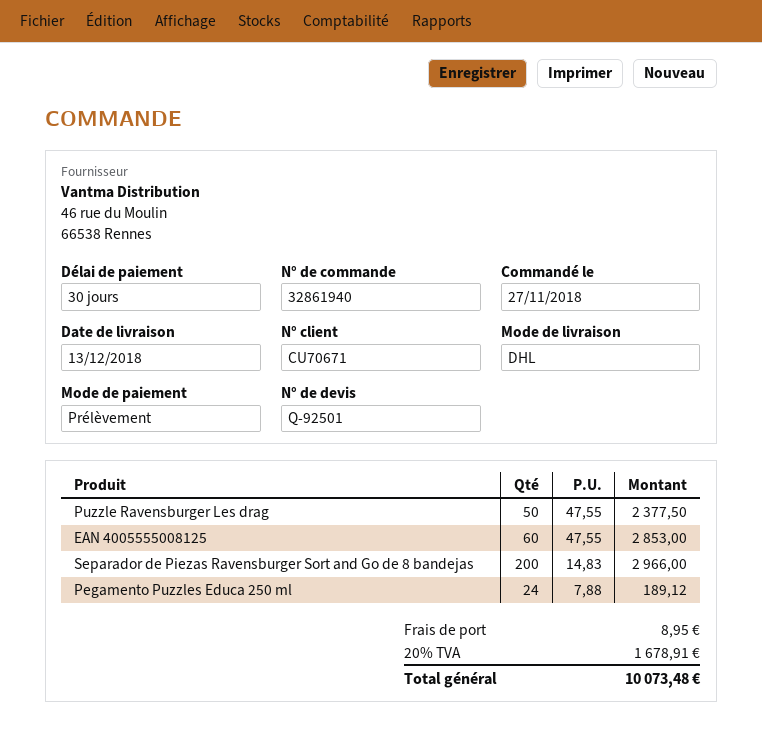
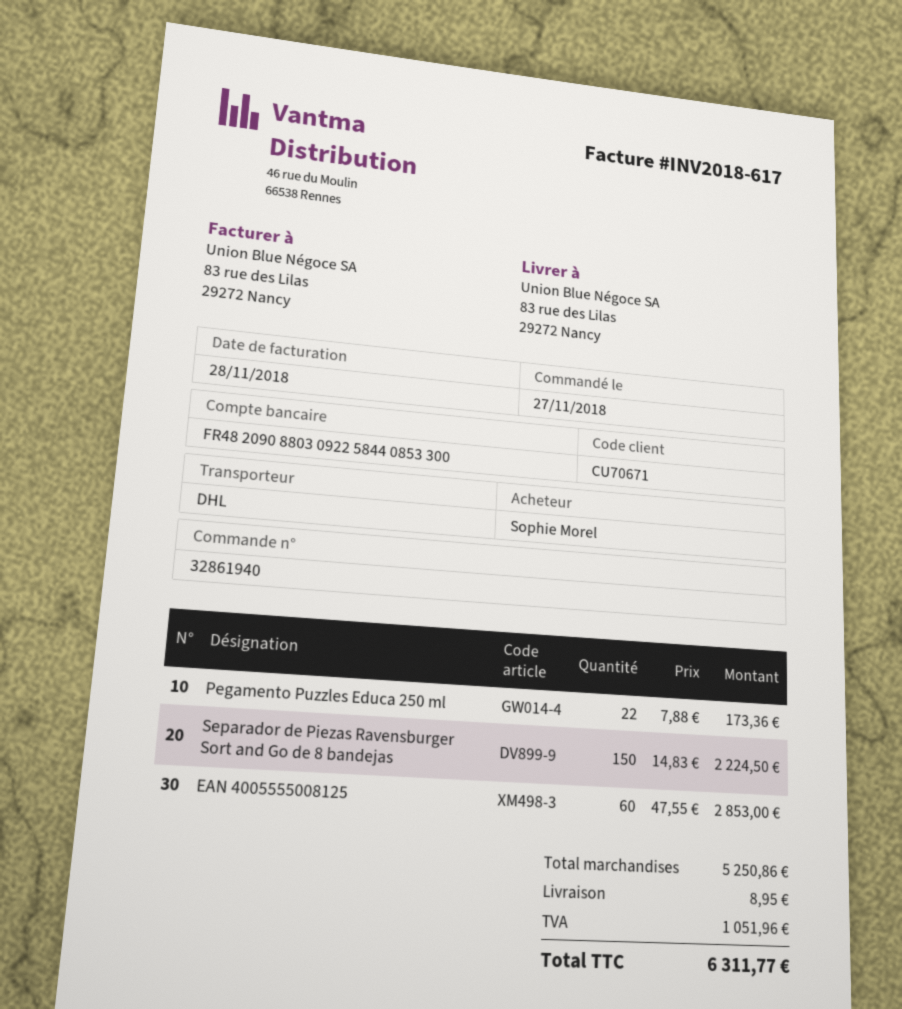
Puzzle Ravensburger Les drag: 50 x 47.55 = 2377.50 -> none
Separador de Piezas Ravensburger Sort and Go de 8 bandejas: 200 x 14.83 = 2966.00 -> 150 x 14.83 = 2224.50
Pegamento Puzzles Educa 250 ml: 24 x 7.88 = 189.12 -> 22 x 7.88 = 173.36
tax: 1678.91 -> 1051.96
total: 10073.48 -> 6311.77

